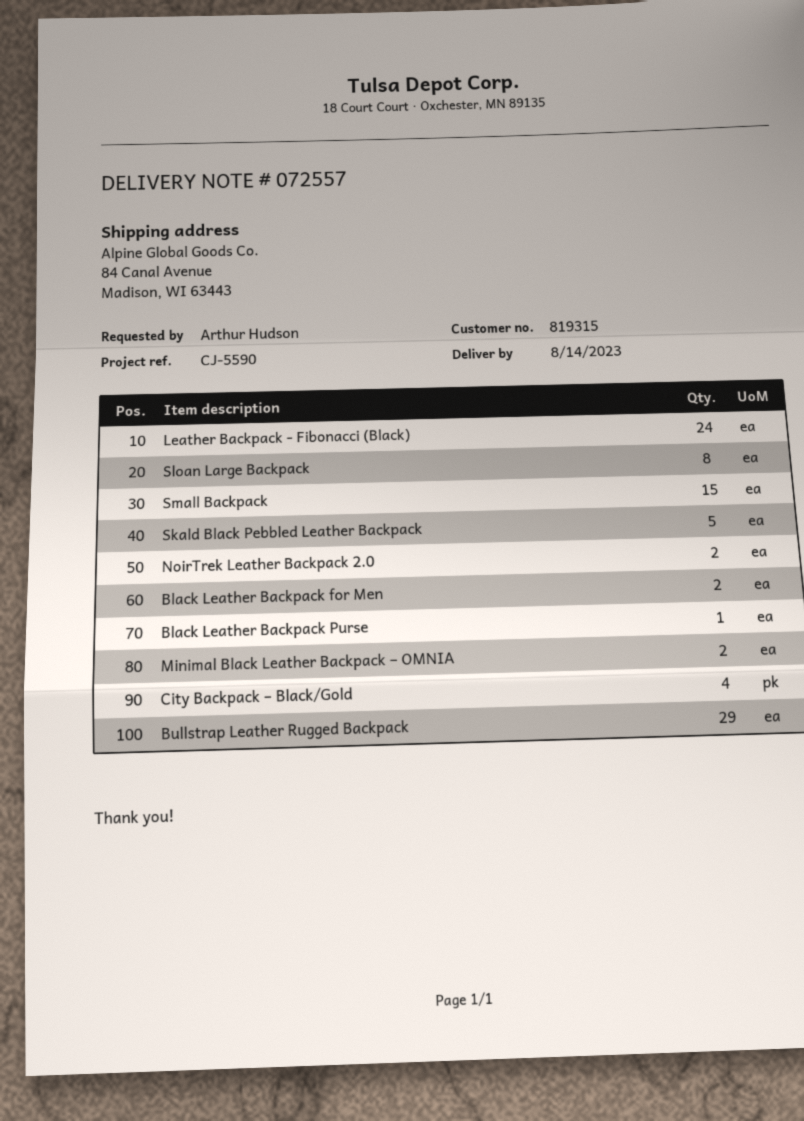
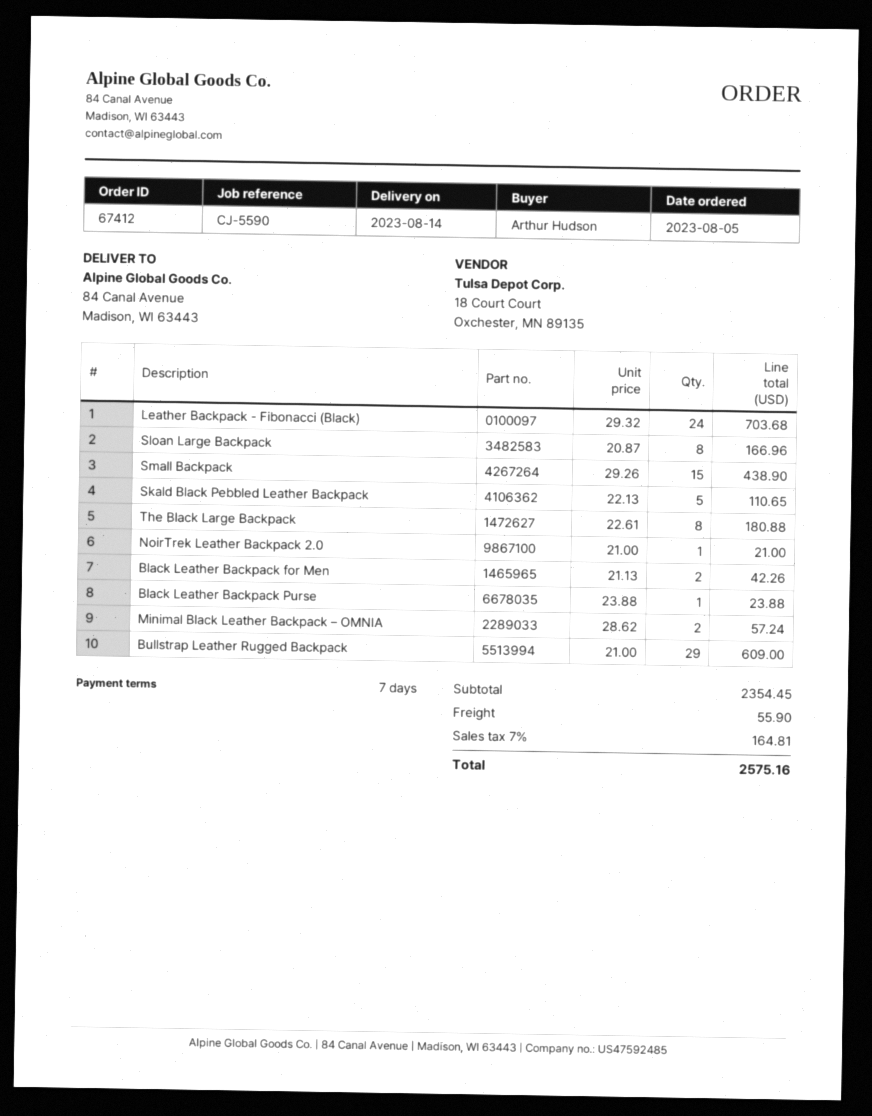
NoirTrek Leather Backpack 2.0: 2 -> 1
City Backpack – Black/Gold: 4 -> none
The Black Large Backpack: none -> 8

